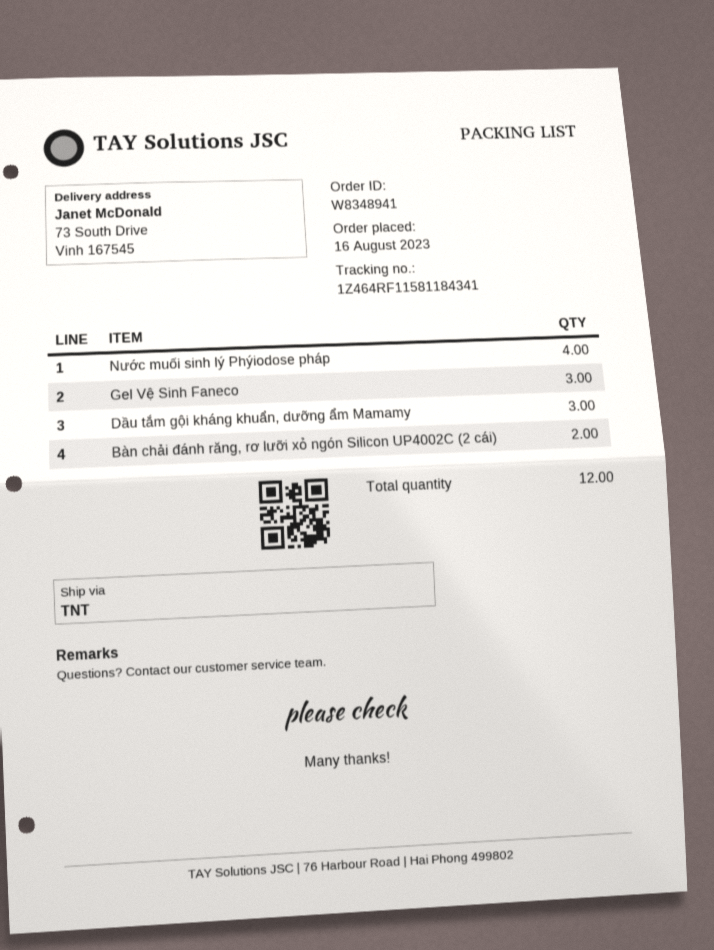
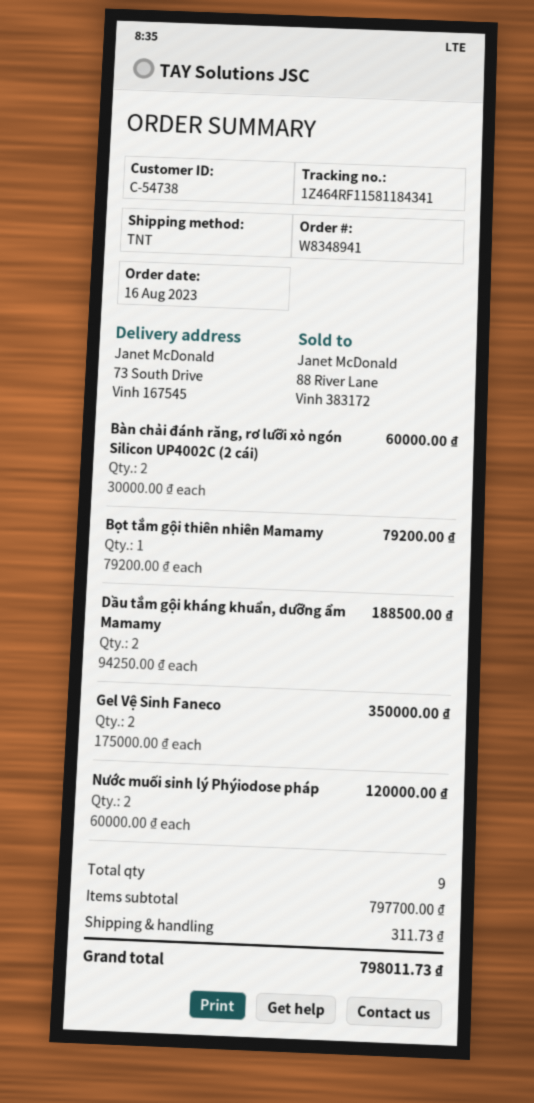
Nước muối sinh lý Phýiodose pháp: 4 -> 2
Gel Vệ Sinh Faneco: 3 -> 2
Dầu tắm gội kháng khuẩn, dưỡng ẩm Mamamy: 3 -> 2
Bọt tắm gội thiên nhiên Mamamy: none -> 1
total quantity: 12 -> 9

